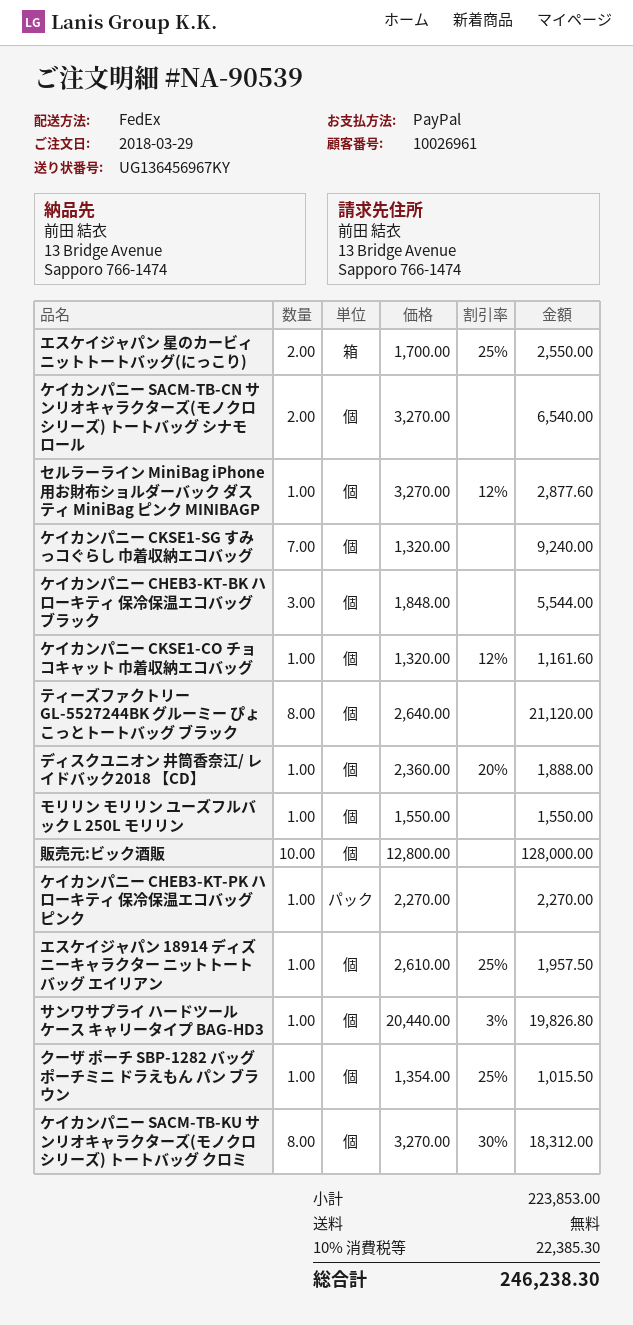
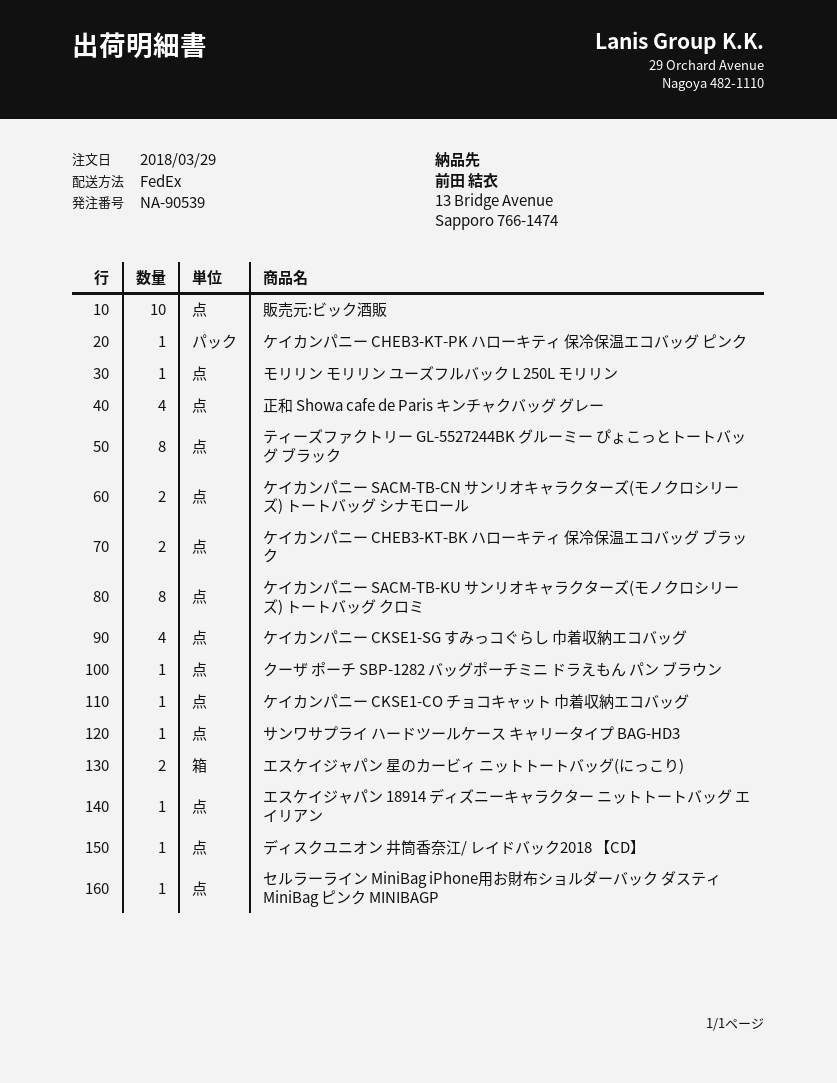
ケイカンパニー CKSE1-SG すみっコぐらし 巾着収納エコバッグ: 7 -> 4
ケイカンパニー CHEB3-KT-BK ハローキティ 保冷保温エコバッグ ブラック: 3 -> 2
正和 Showa cafe de Paris キンチャクバッグ グレー: none -> 4

